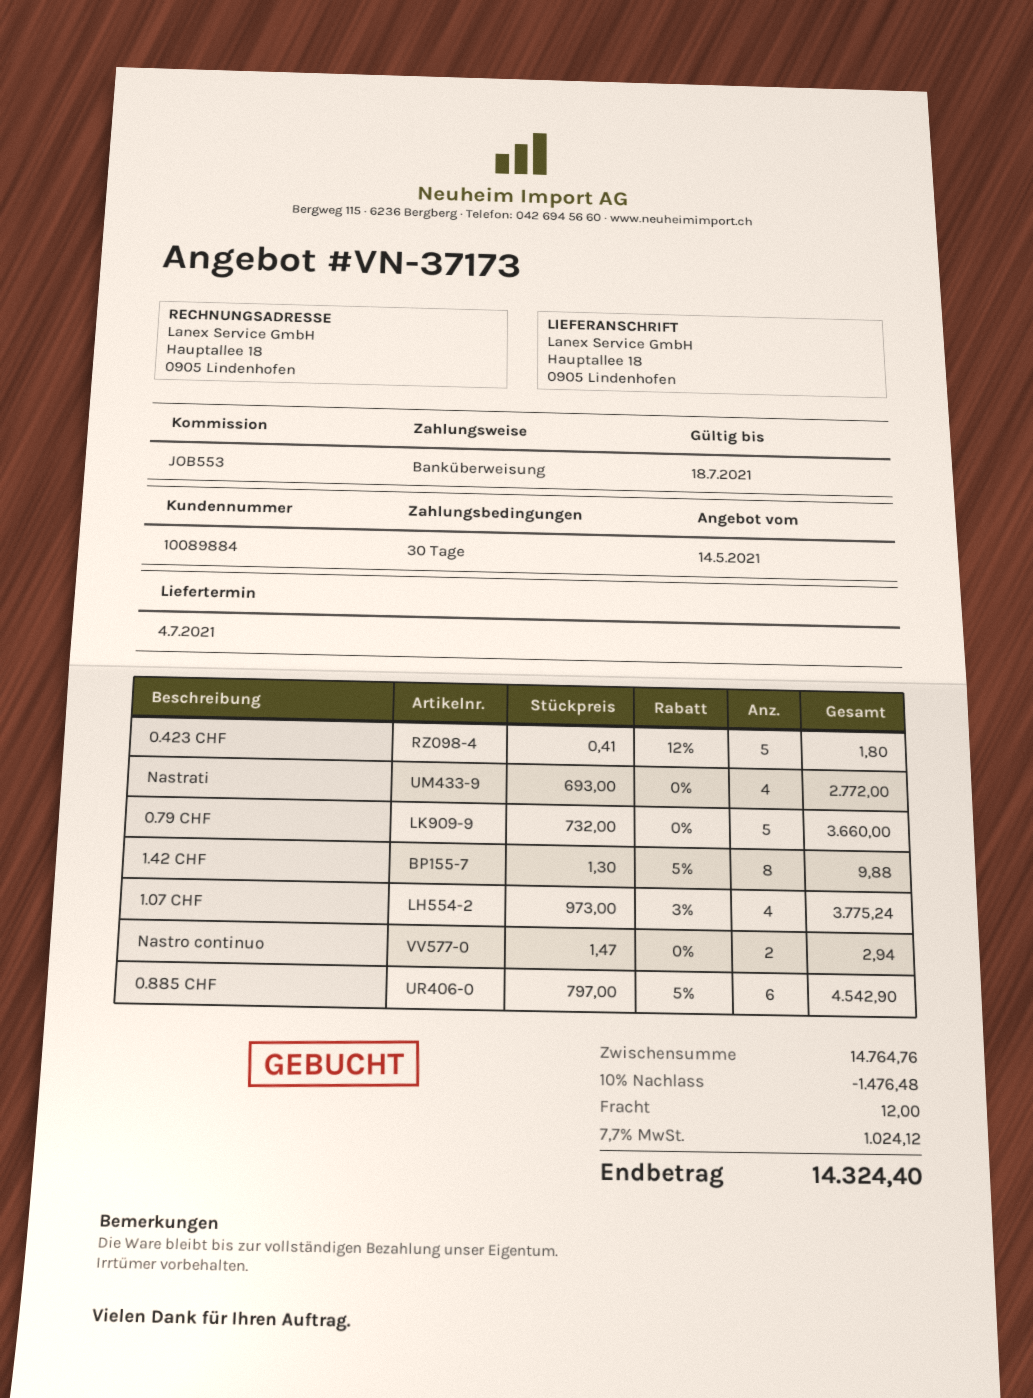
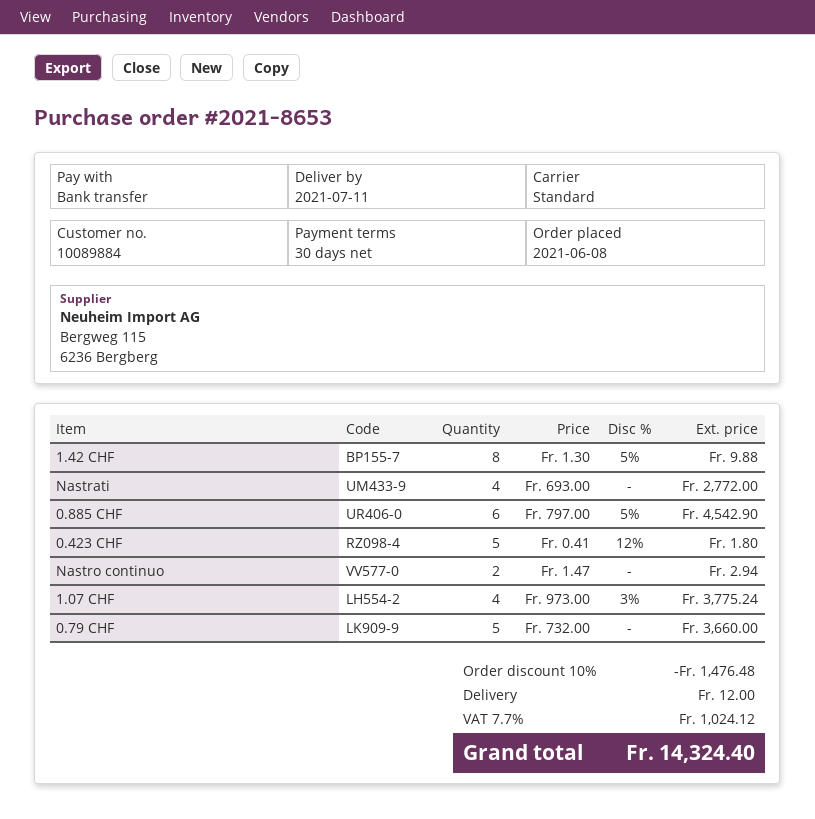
delivery date: 2021-07-04 -> 2021-07-11

